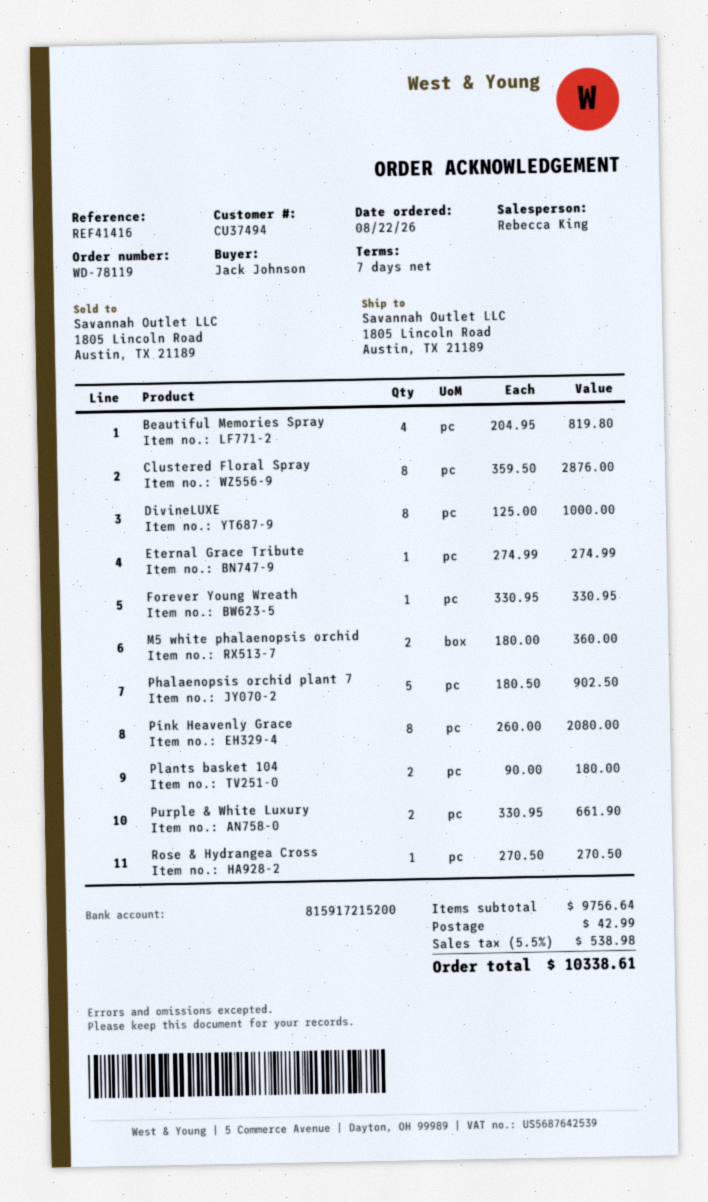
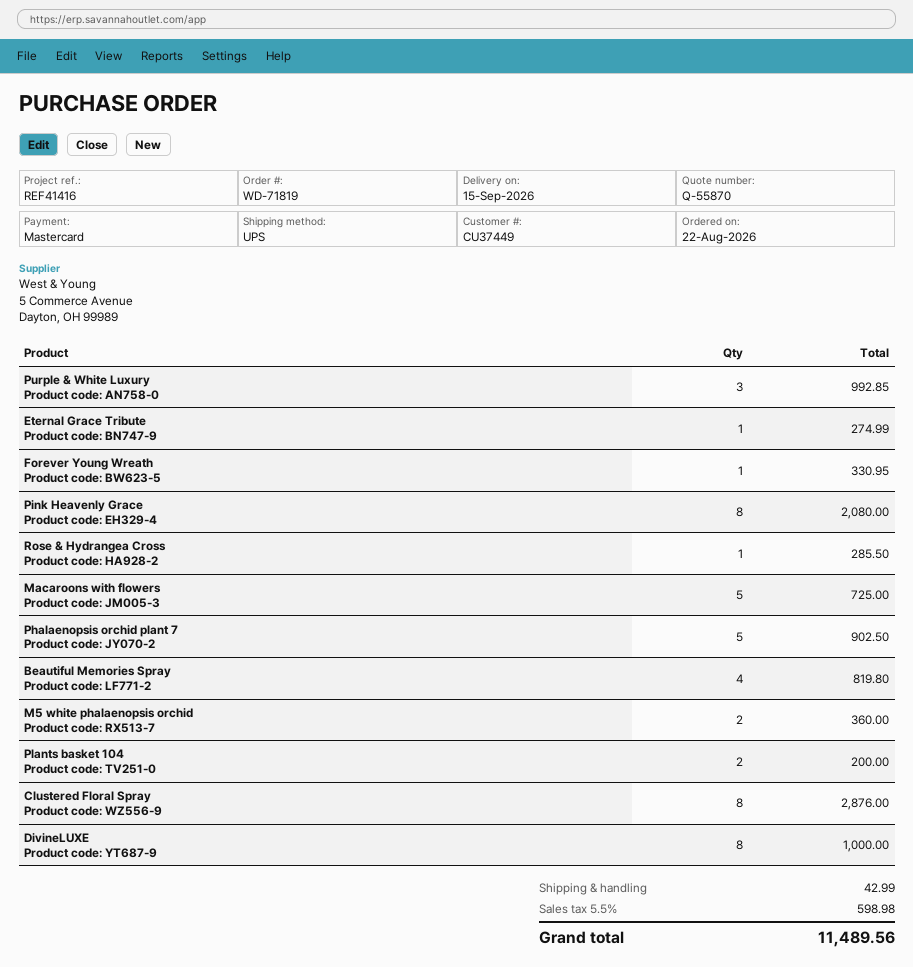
order number: WD-78119 -> WD-71819
customer number: CU37494 -> CU37449
Plants basket 104: 2 for 180.00 -> 2 for 200.00
Purple & White Luxury: 2 for 661.90 -> 3 for 992.85
Rose & Hydrangea Cross: 1 for 270.50 -> 1 for 285.50
Macaroons with flowers: none -> 5 for 725.00
tax: 5.5% = 538.98 -> 5.5% = 598.98
total: 10338.61 -> 11489.56

